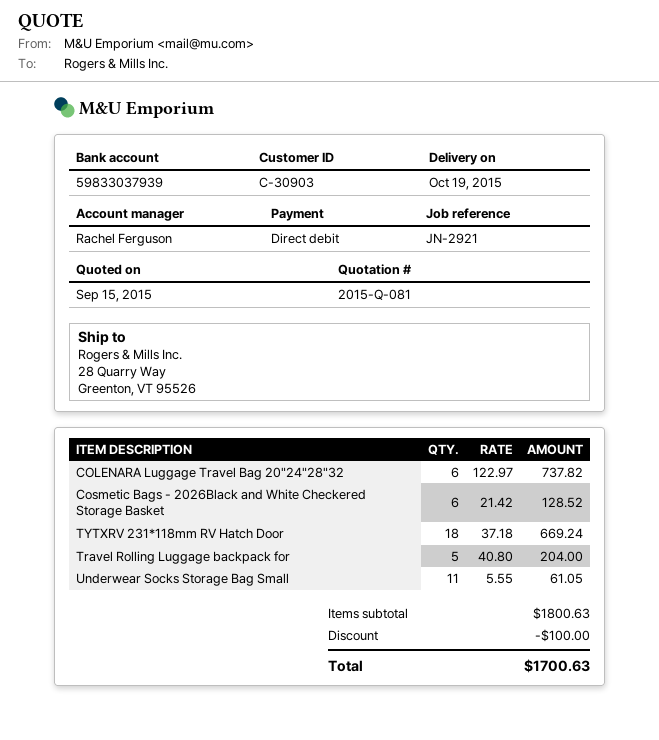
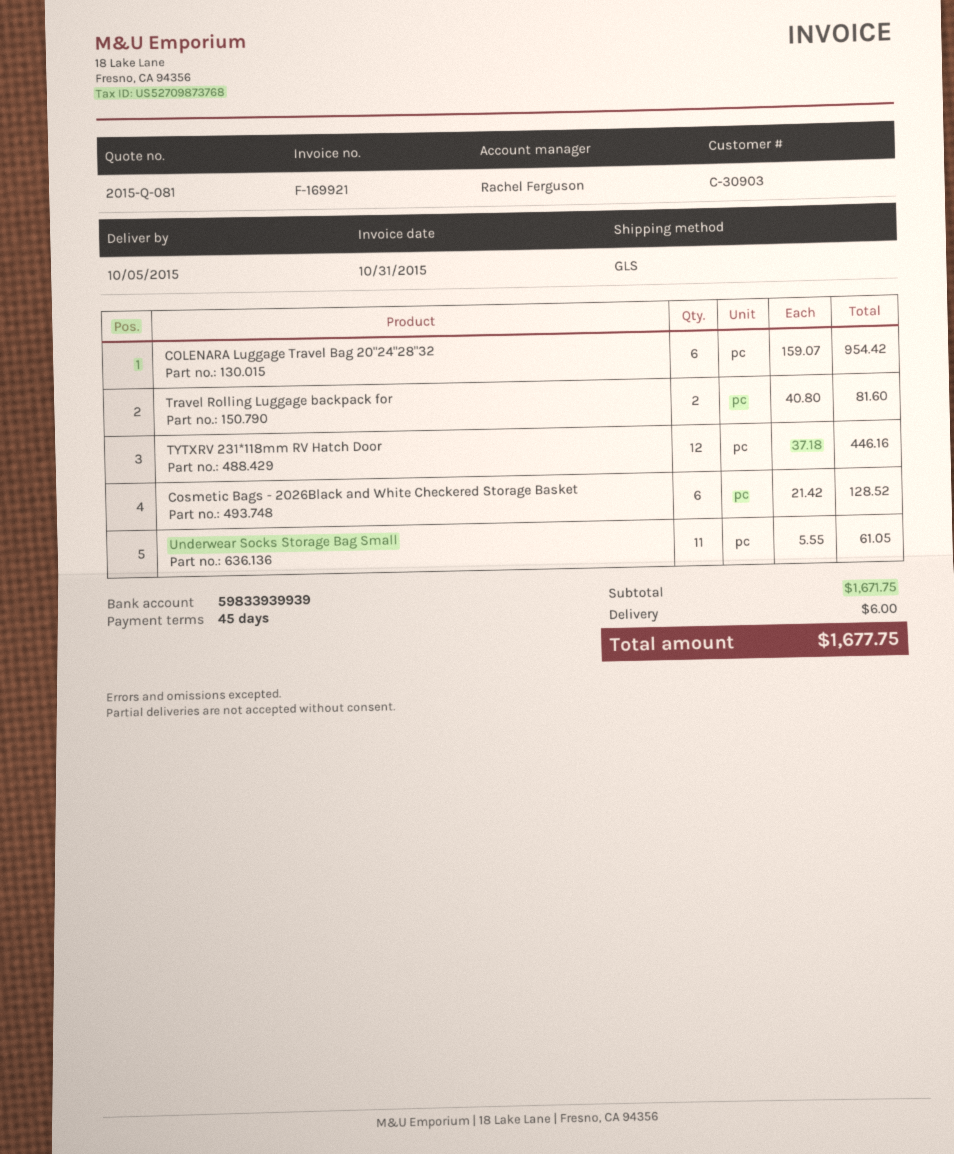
delivery date: 2015-10-19 -> 2015-10-05
bank account: 59833037939 -> 59833939939
COLENARA Luggage Travel Bag 20"24"28"32: 6 x 122.97 = 737.82 -> 6 x 159.07 = 954.42
TYTXRV 231*118mm RV Hatch Door: 18 x 37.18 = 669.24 -> 12 x 37.18 = 446.16
Travel Rolling Luggage backpack for: 5 x 40.80 = 204.00 -> 2 x 40.80 = 81.60
subtotal: 1800.63 -> 1671.75
discount: 100.00 -> none
shipping: none -> 6.00
total: 1700.63 -> 1677.75

